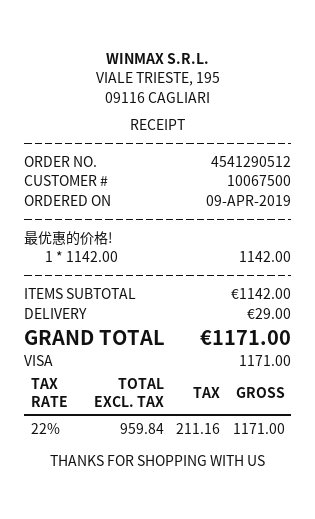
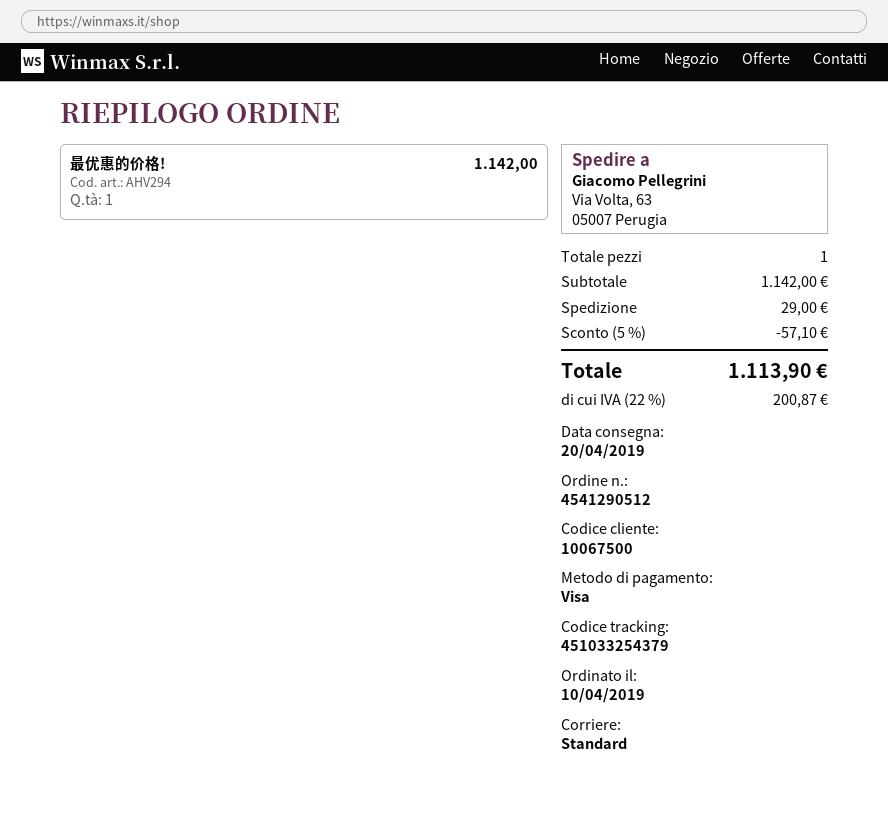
order date: 2019-04-09 -> 2019-04-10
discount: none -> 5% = 57.10
tax: 22% = 211.16 -> 22% = 200.87
total: 1171.00 -> 1113.90

